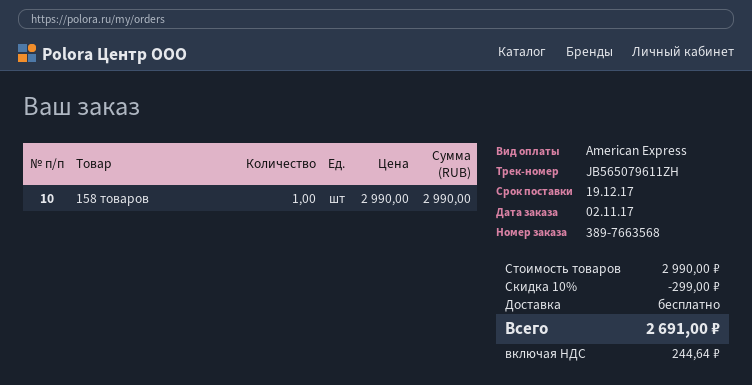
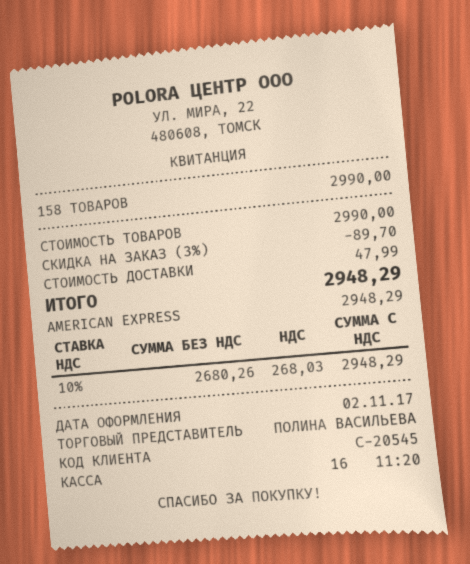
discount: 10% = 299.00 -> 3% = 89.70
shipping: 0.00 -> 47.99
tax: 244.64 -> 268.03
total: 2691.00 -> 2948.29

